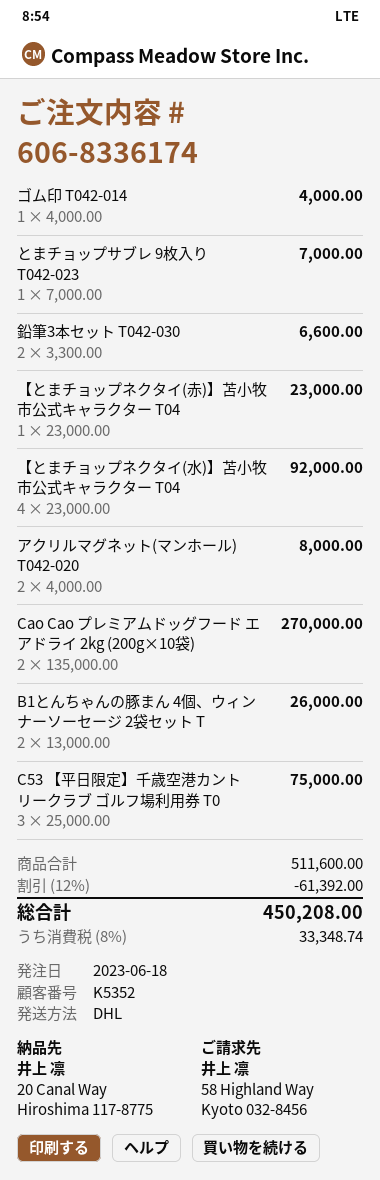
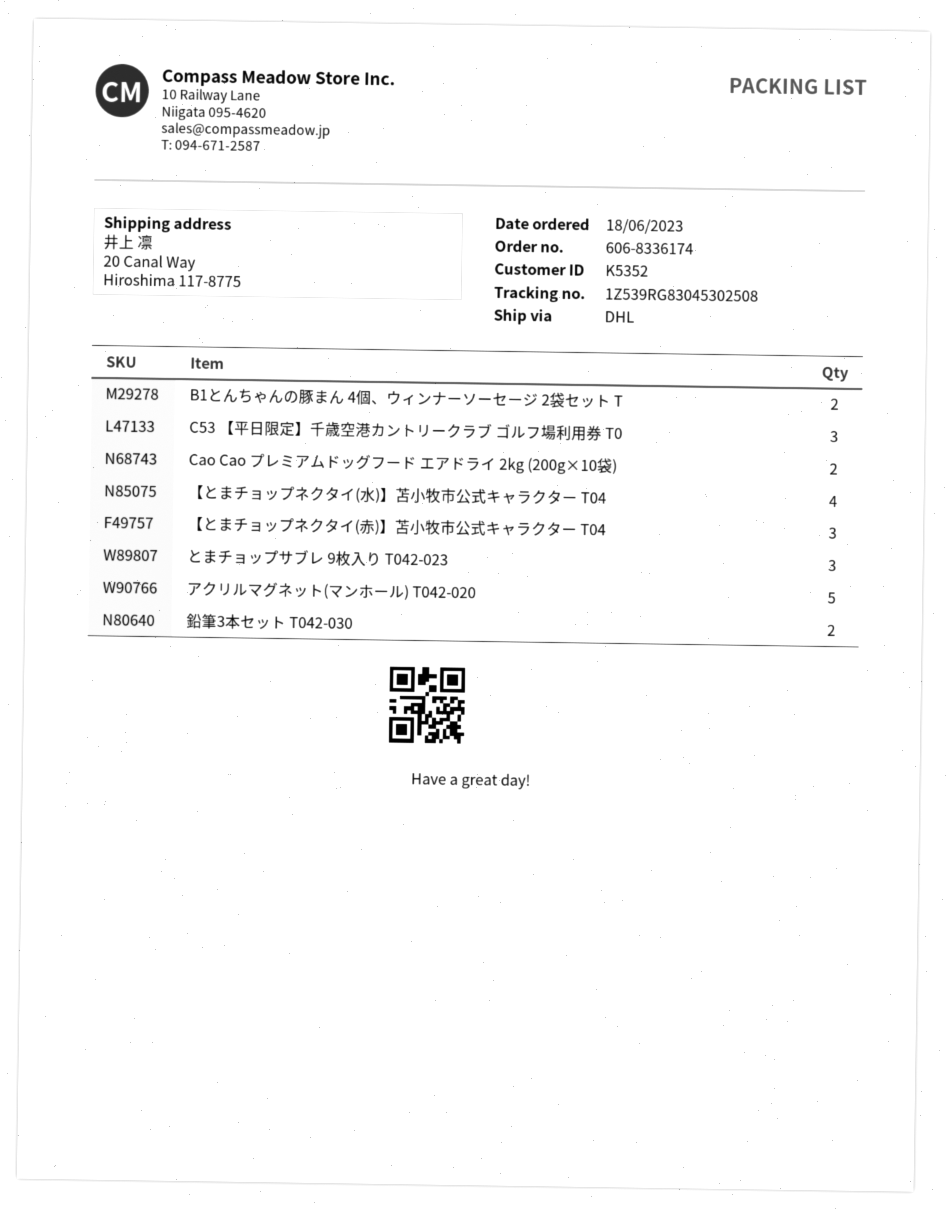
ゴム印 T042-014: 1 -> none
とまチョップサブレ 9枚入り T042-023: 1 -> 3
【とまチョップネクタイ(赤)】苫小牧市公式キャラクター T04: 1 -> 3
アクリルマグネット(マンホール) T042-020: 2 -> 5

